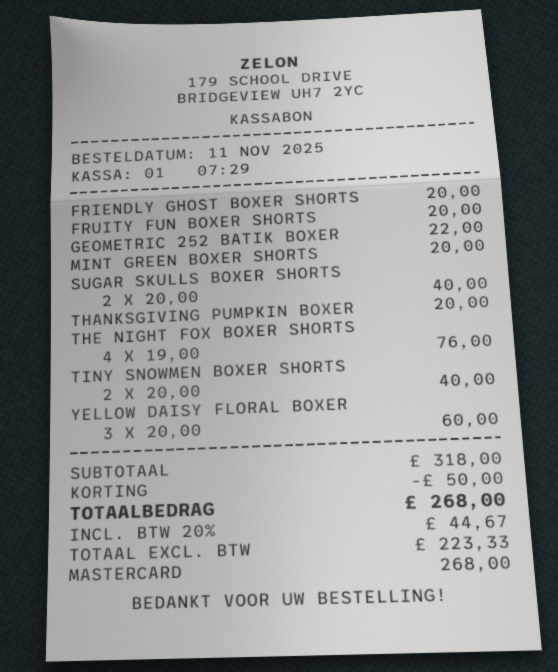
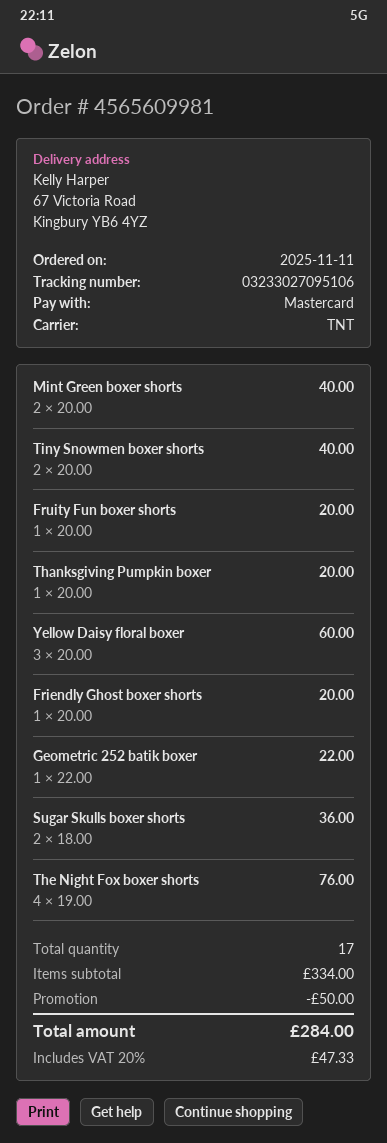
MINT GREEN BOXER SHORTS: 1 x 20.00 = 20.00 -> 2 x 20.00 = 40.00
SUGAR SKULLS BOXER SHORTS: 2 x 20.00 = 40.00 -> 2 x 18.00 = 36.00
subtotal: 318.00 -> 334.00
tax: 20% = 44.67 -> 20% = 47.33
total: 268.00 -> 284.00

